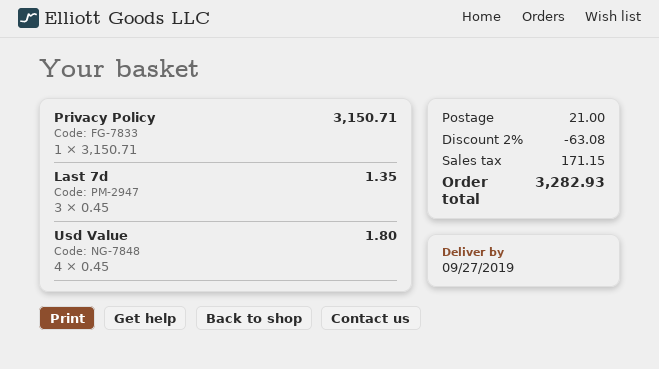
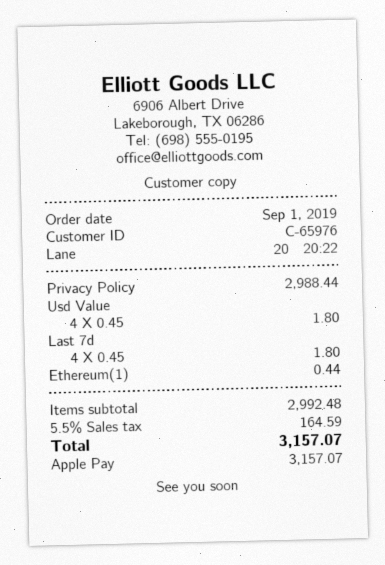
Privacy Policy: 1 x 3150.71 = 3150.71 -> 1 x 2988.44 = 2988.44
Last 7d: 3 x 0.45 = 1.35 -> 4 x 0.45 = 1.80
Ethereum(1): none -> 1 x 0.44 = 0.44
discount: 2% = 63.08 -> none
shipping: 21.00 -> none
tax: 171.15 -> 164.59
total: 3282.93 -> 3157.07

